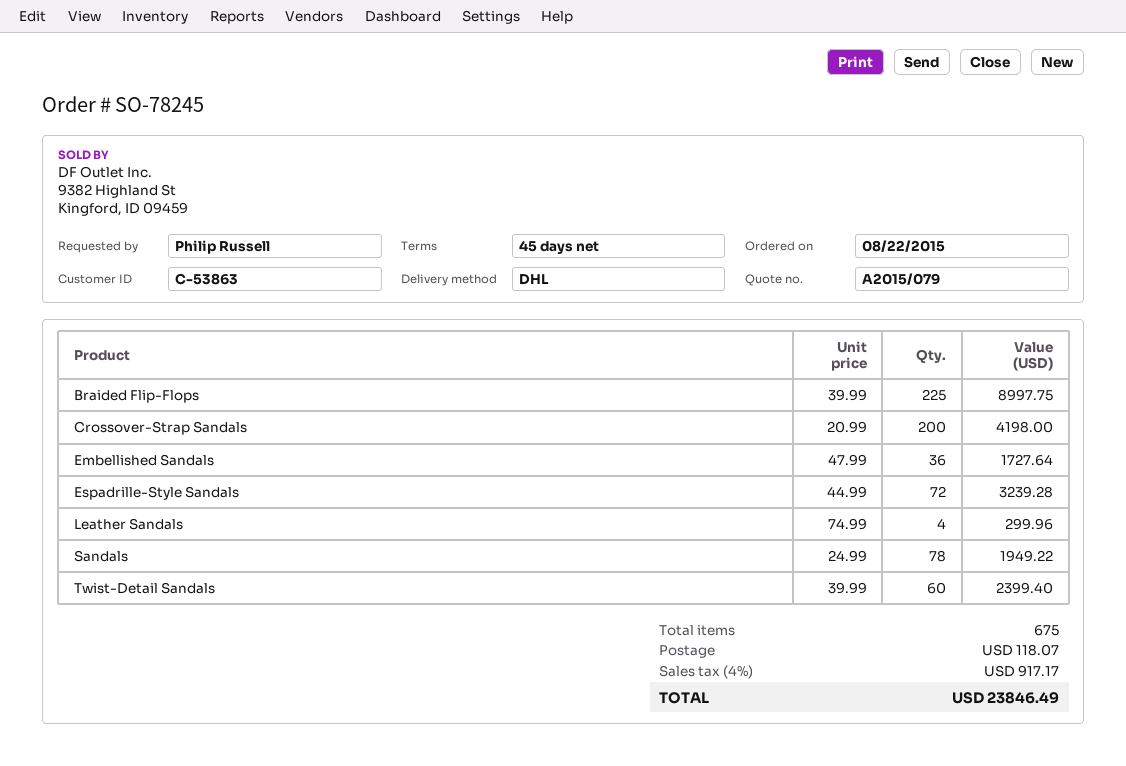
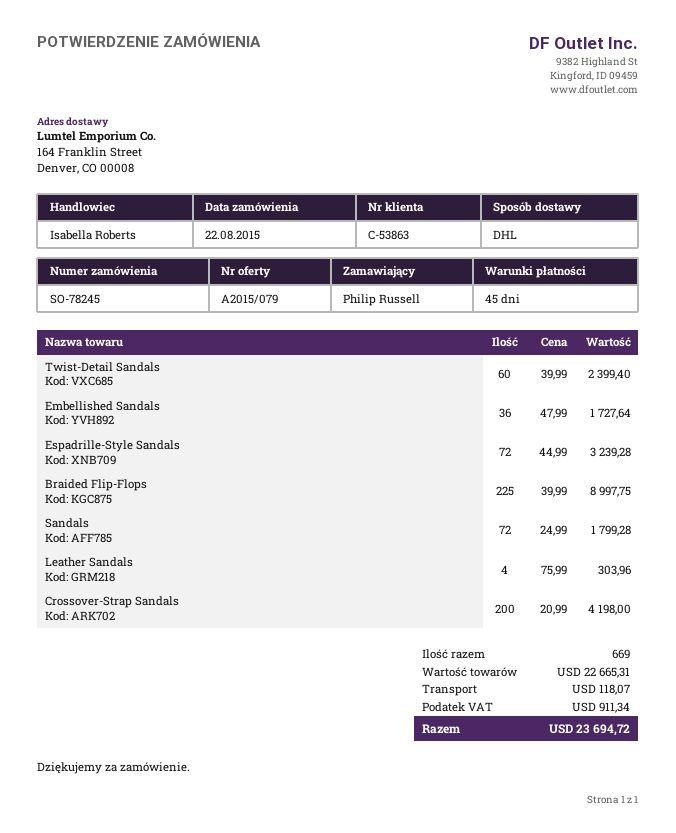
Leather Sandals: 4 x 74.99 = 299.96 -> 4 x 75.99 = 303.96
Sandals: 78 x 24.99 = 1949.22 -> 72 x 24.99 = 1799.28
total quantity: 675 -> 669
tax: 917.17 -> 911.34
total: 23846.49 -> 23694.72

